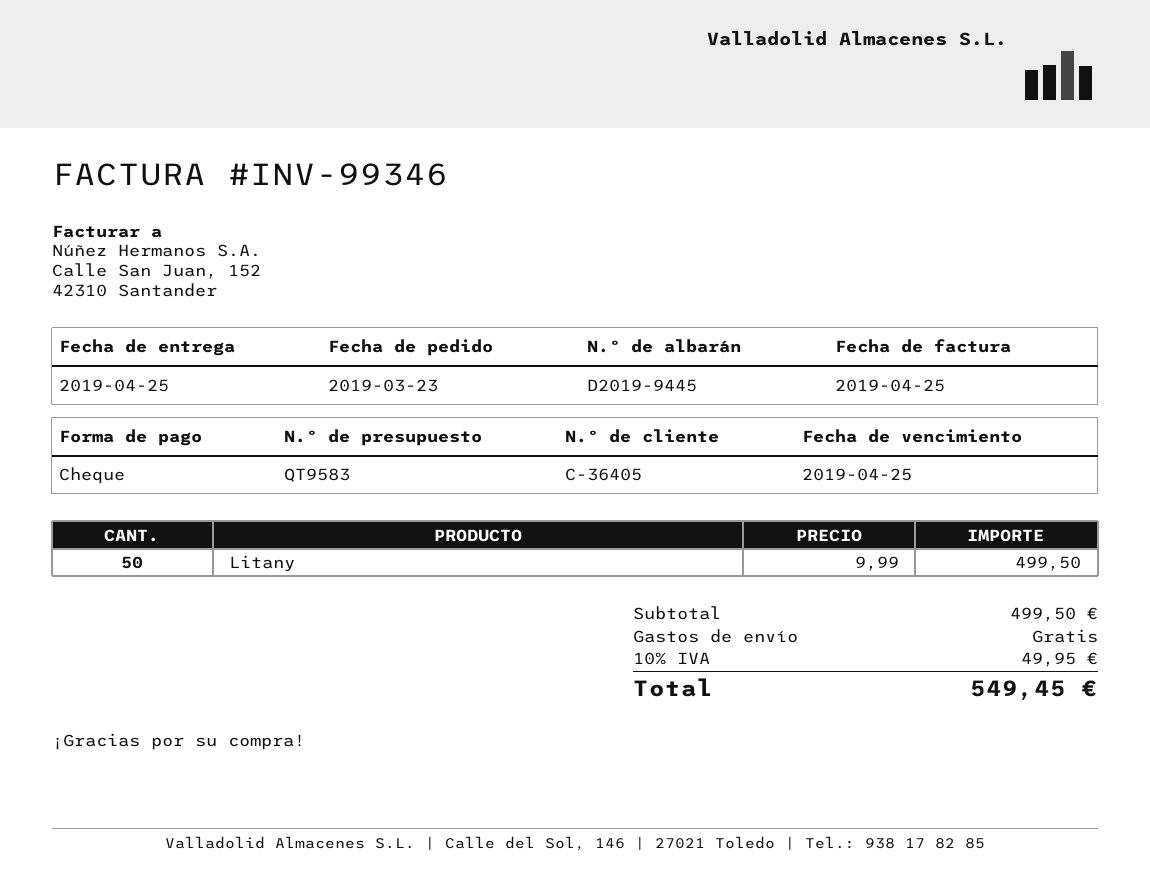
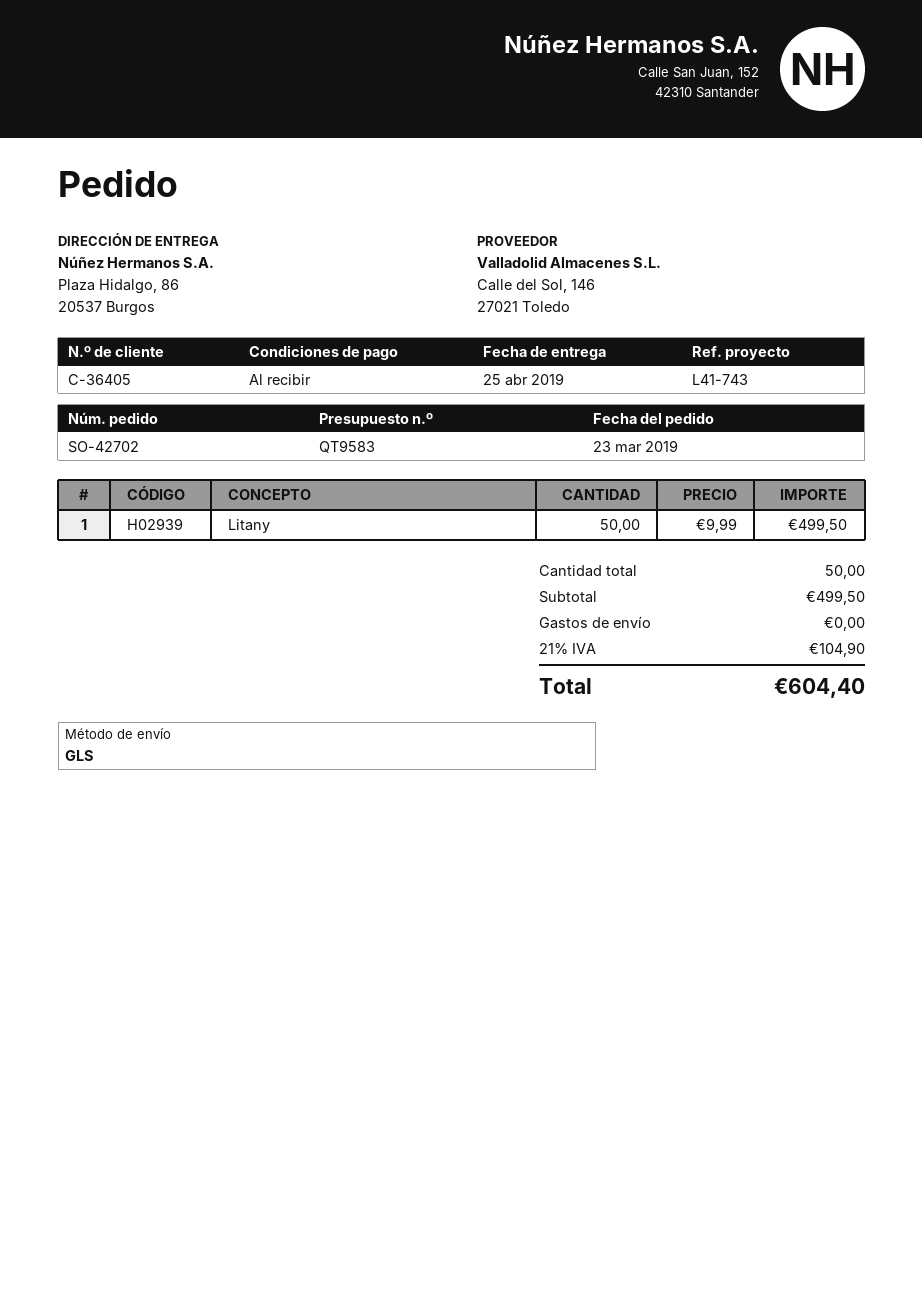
tax: 10% = 49.95 -> 21% = 104.90
total: 549.45 -> 604.40

